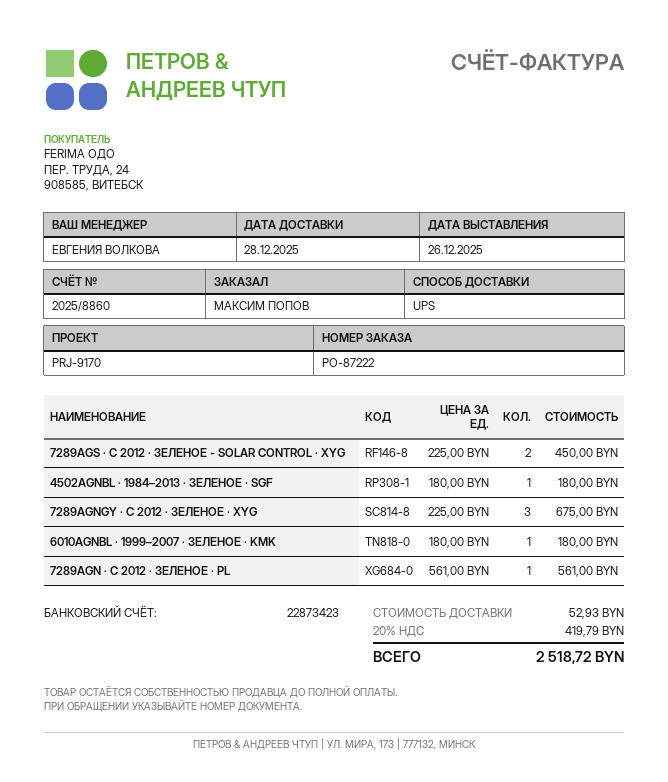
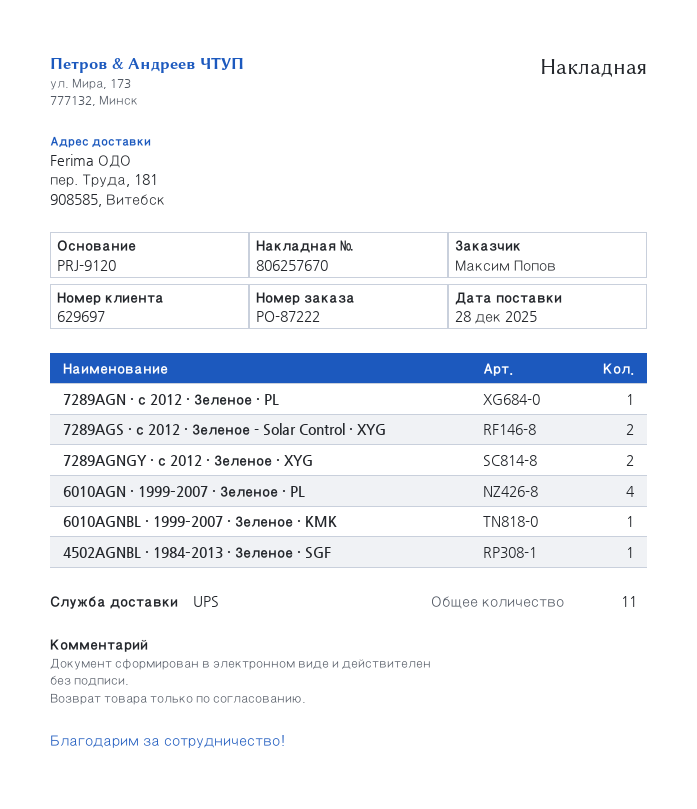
reference: PRJ-9170 -> PRJ-9120
7289AGNGY · С 2012 · ЗЕЛЕНОЕ · XYG: 3 -> 2
6010AGN · 1999–2007 · Зеленое · PL: none -> 4

